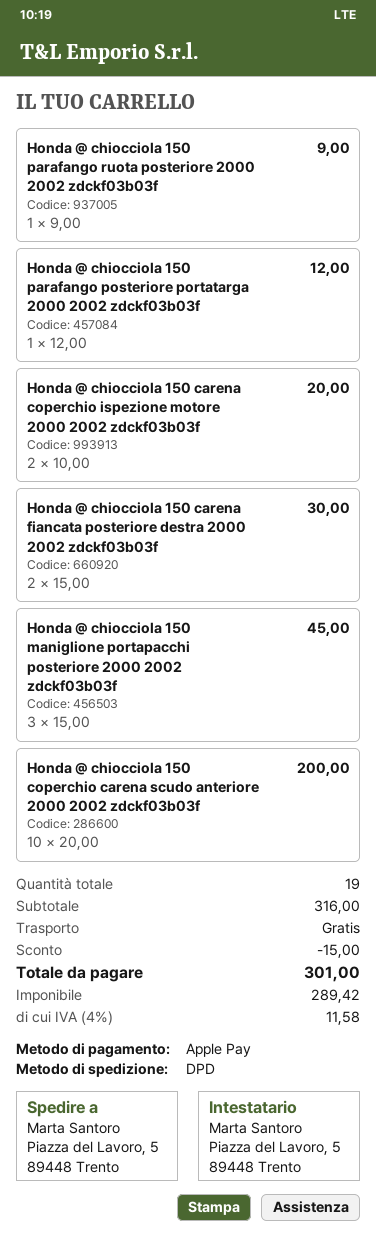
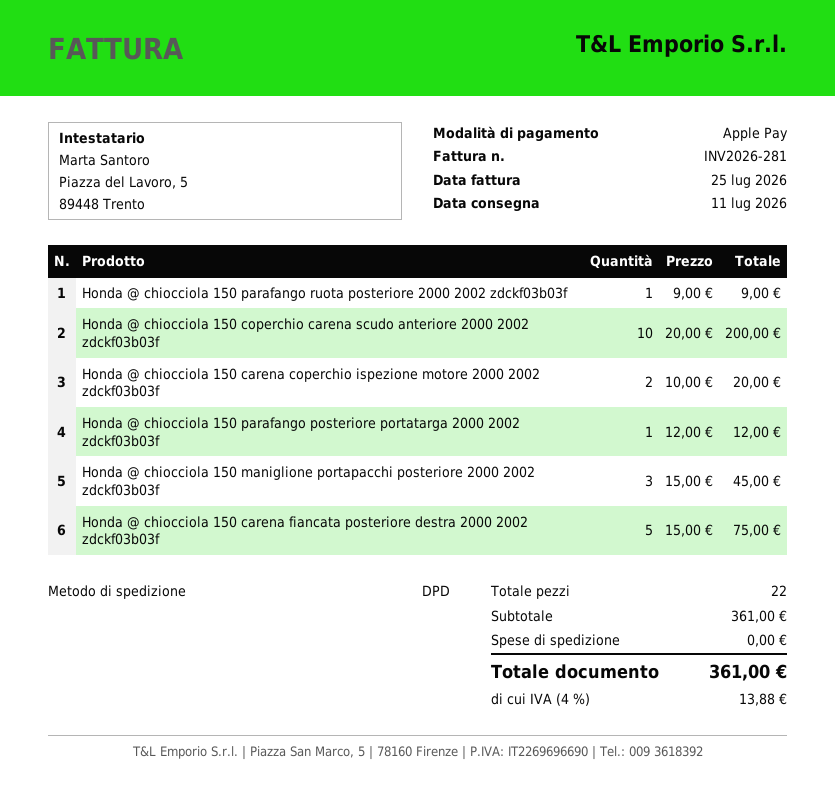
Honda @ chiocciola 150 carena fiancata posteriore destra 2000 2002 zdckf03b03f: 2 x 15.00 = 30.00 -> 5 x 15.00 = 75.00
total quantity: 19 -> 22
subtotal: 316.00 -> 361.00
discount: 15.00 -> none
tax: 4% = 11.58 -> 4% = 13.88
total: 301.00 -> 361.00

